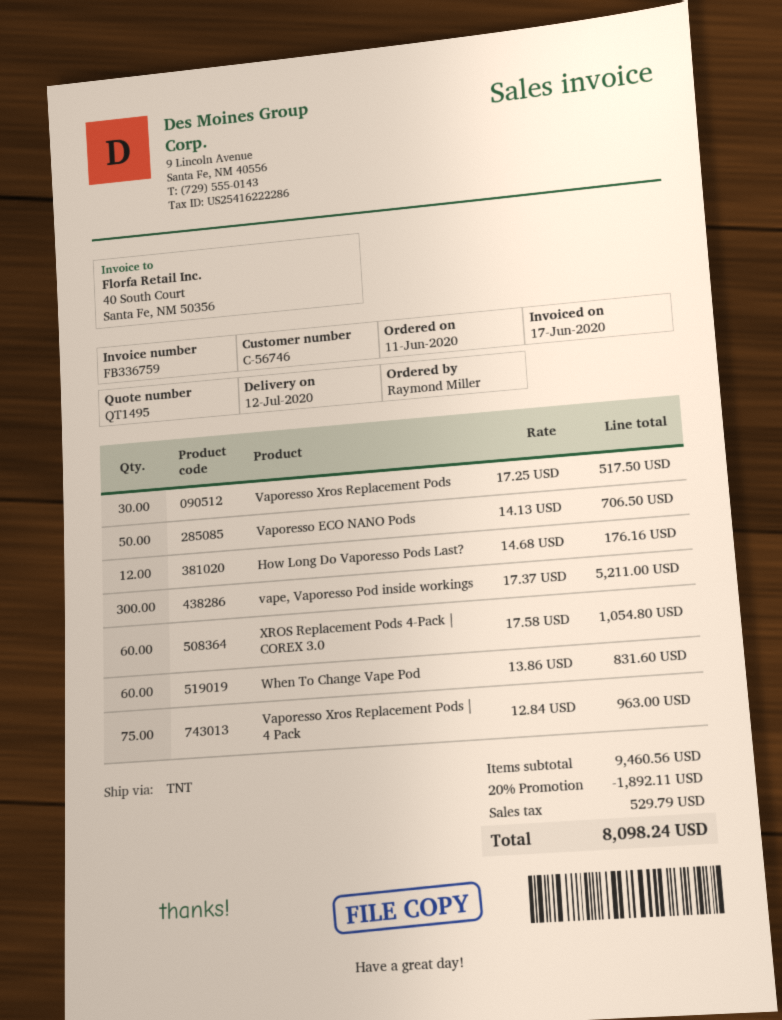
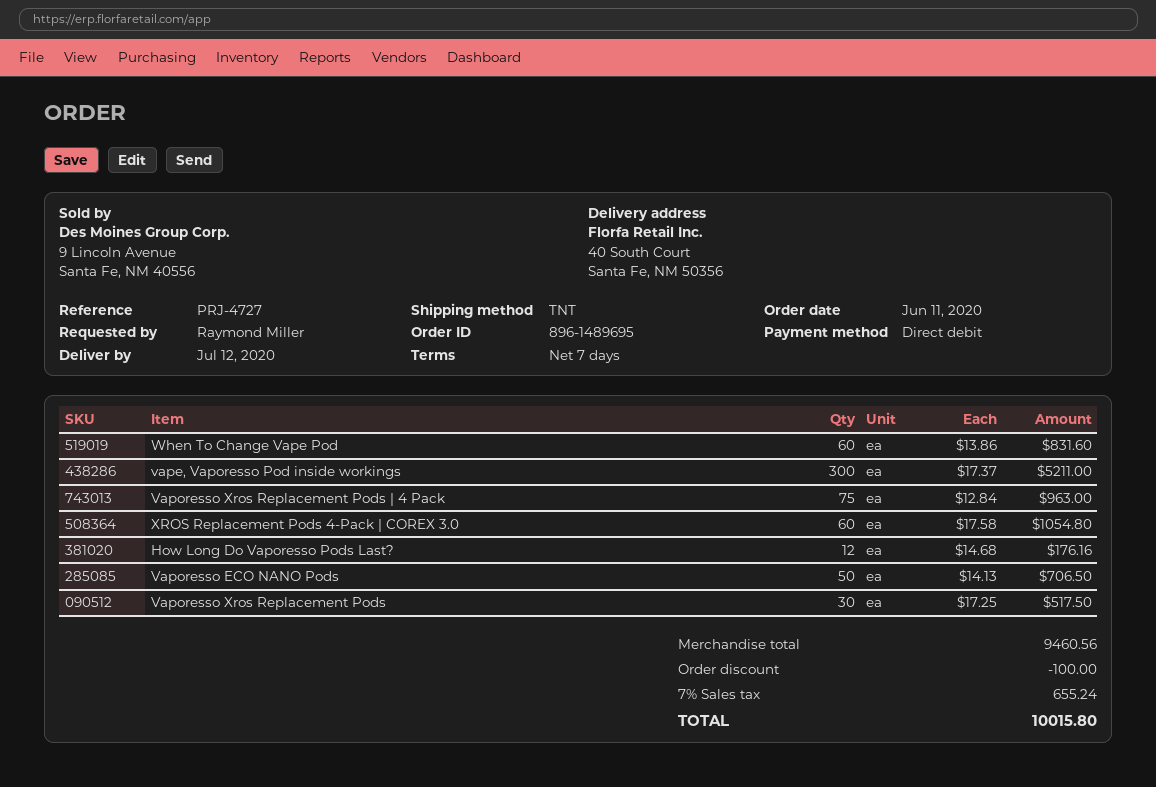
discount: 1892.11 -> 100.00
tax: 529.79 -> 655.24
total: 8098.24 -> 10015.80

